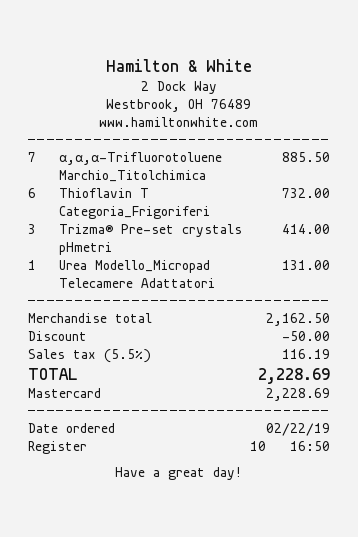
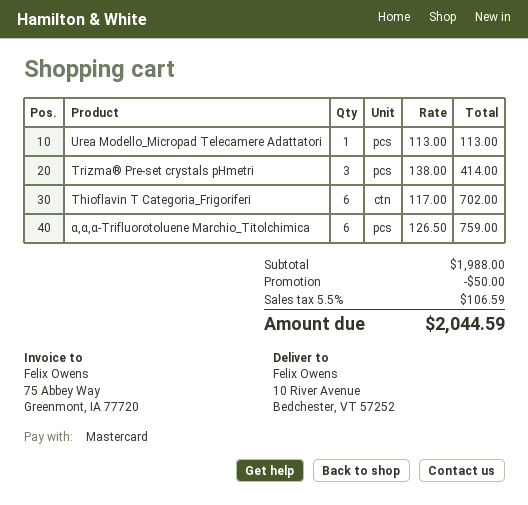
α,α,α-Trifluorotoluene Marchio_Titolchimica: 7 for 885.50 -> 6 for 759.00
Thioflavin T Categoria_Frigoriferi: 6 for 732.00 -> 6 for 702.00
Urea Modello_Micropad Telecamere Adattatori: 1 for 131.00 -> 1 for 113.00
subtotal: 2162.50 -> 1988.00
tax: 5.5% = 116.19 -> 5.5% = 106.59
total: 2228.69 -> 2044.59

